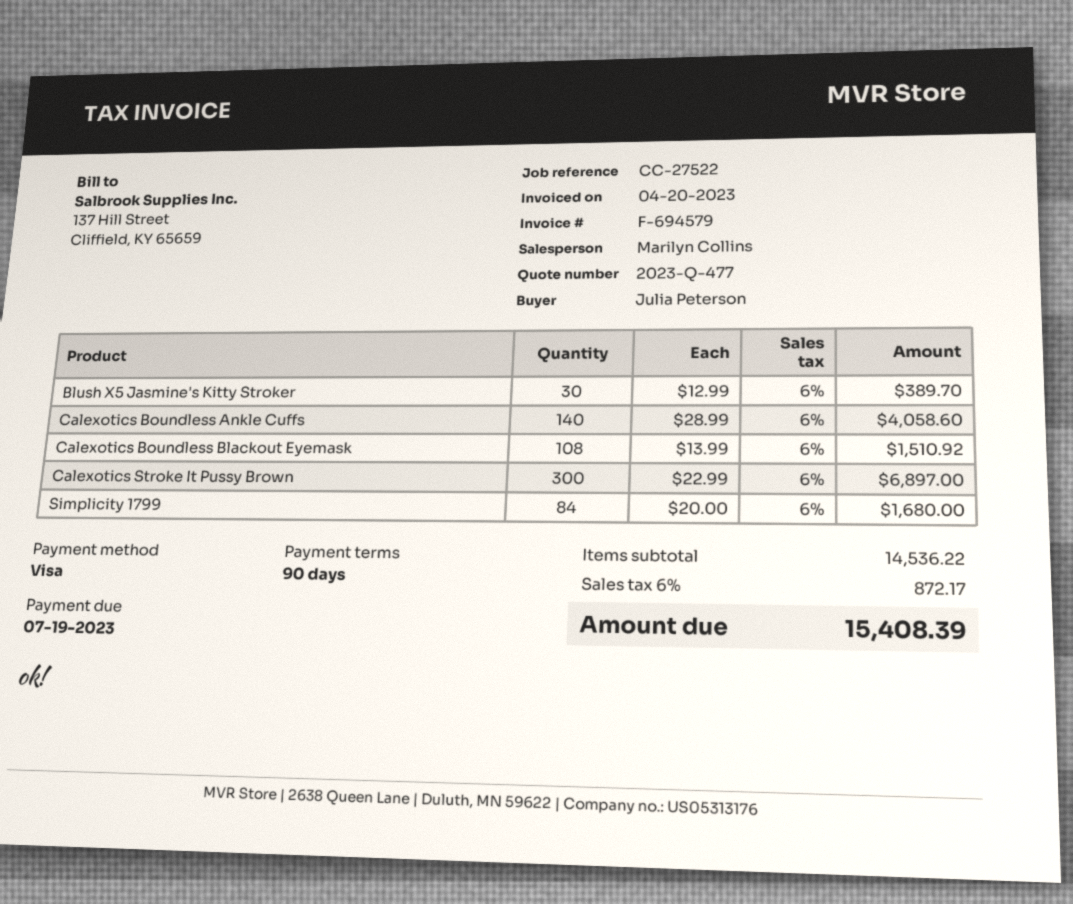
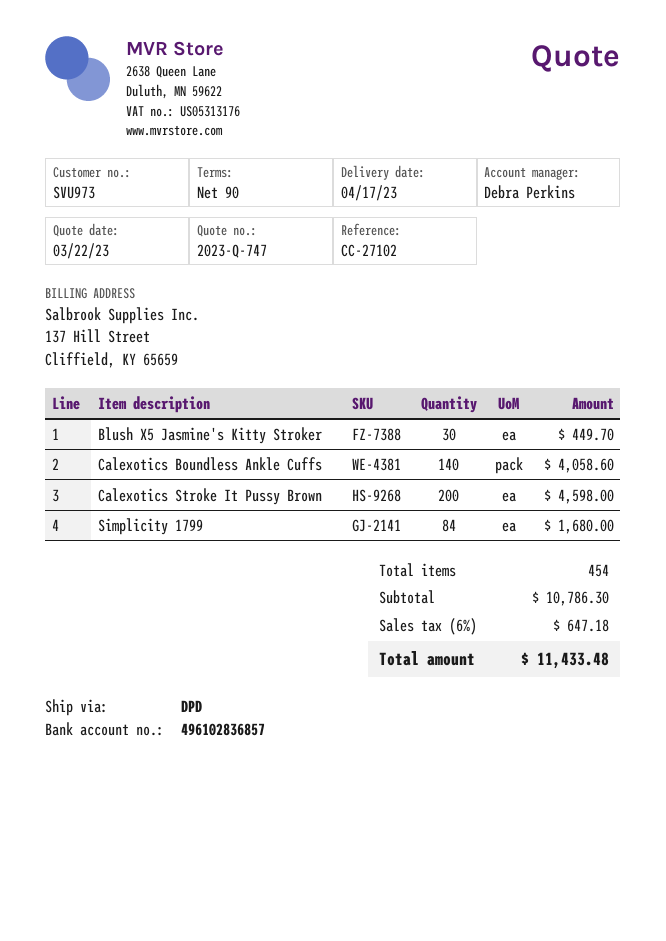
quote number: 2023-Q-477 -> 2023-Q-747
reference: CC-27522 -> CC-27102
sales rep: Marilyn Collins -> Debra Perkins
Blush X5 Jasmine's Kitty Stroker: 30 for 389.70 -> 30 for 449.70
Calexotics Boundless Blackout Eyemask: 108 for 1510.92 -> none
Calexotics Stroke It Pussy Brown: 300 for 6897.00 -> 200 for 4598.00
subtotal: 14536.22 -> 10786.30
tax: 6% = 872.17 -> 6% = 647.18
total: 15408.39 -> 11433.48

